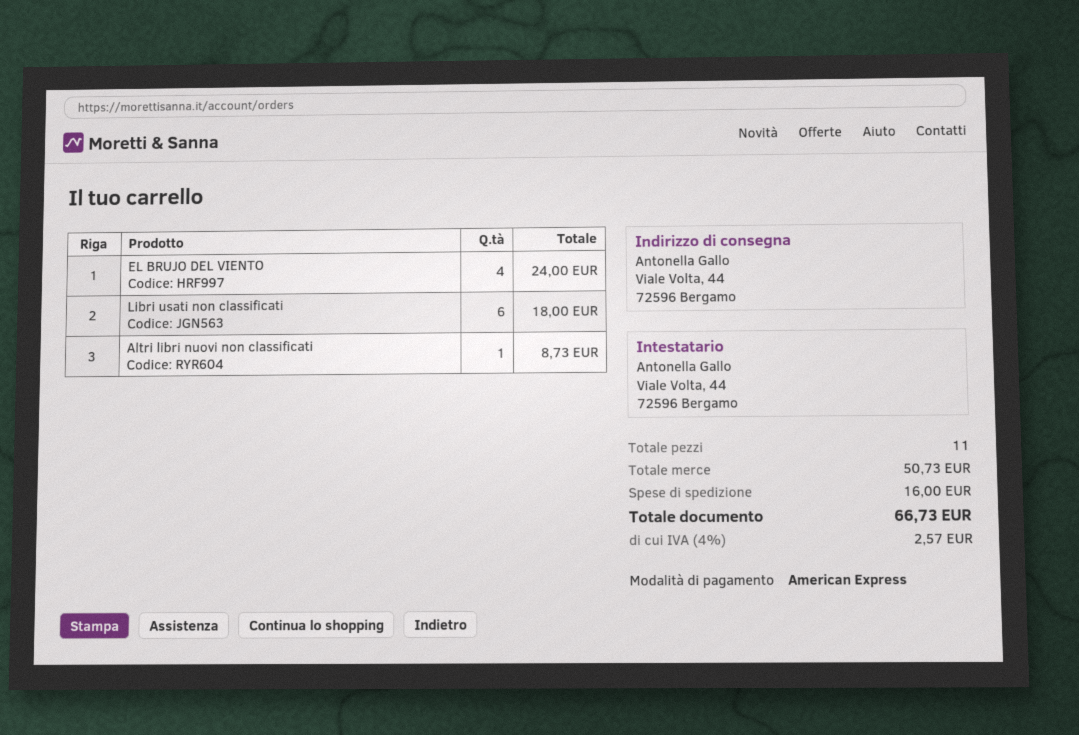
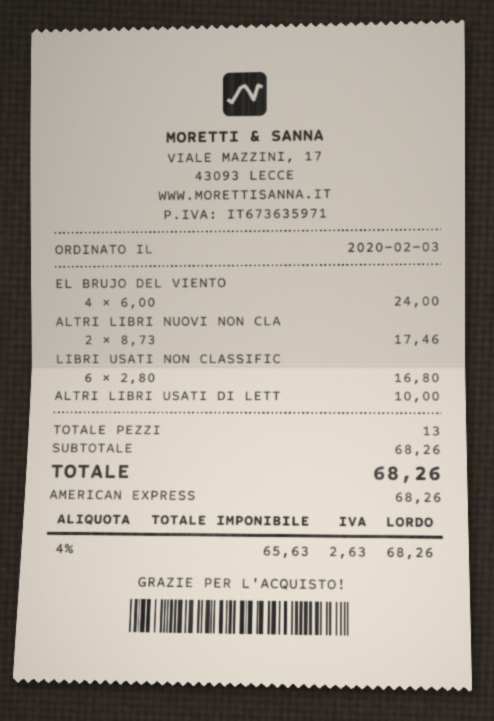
Libri usati non classificati: 6 for 18.00 -> 6 for 16.80
Altri libri nuovi non classificati: 1 for 8.73 -> 2 for 17.46
ALTRI LIBRI USATI DI LETT: none -> 1 for 10.00
total quantity: 11 -> 13
subtotal: 50.73 -> 68.26
shipping: 16.00 -> none
tax: 4% = 2.57 -> 4% = 2.63
total: 66.73 -> 68.26

